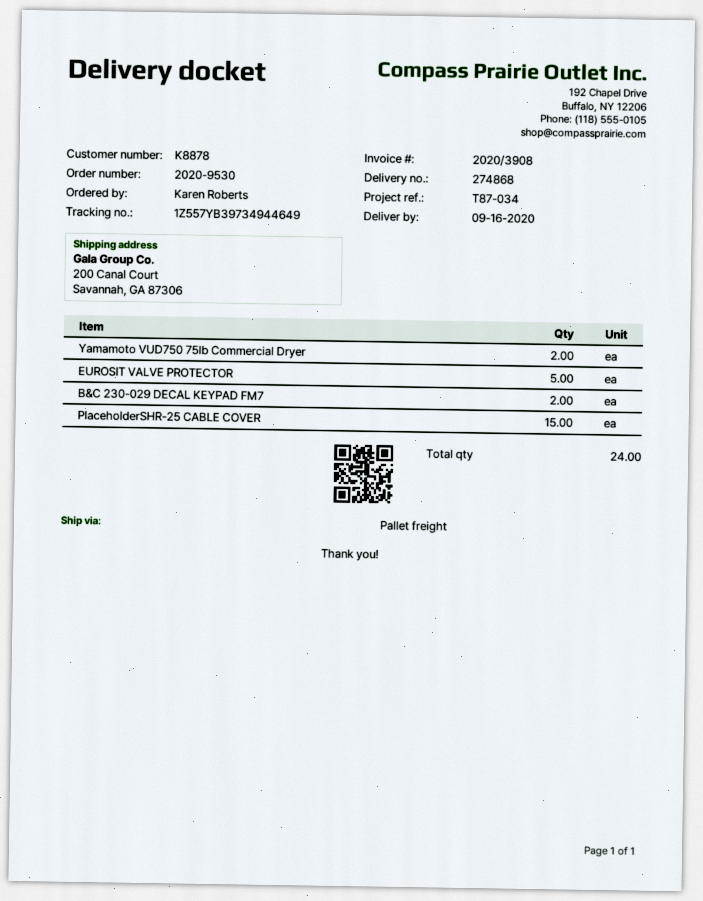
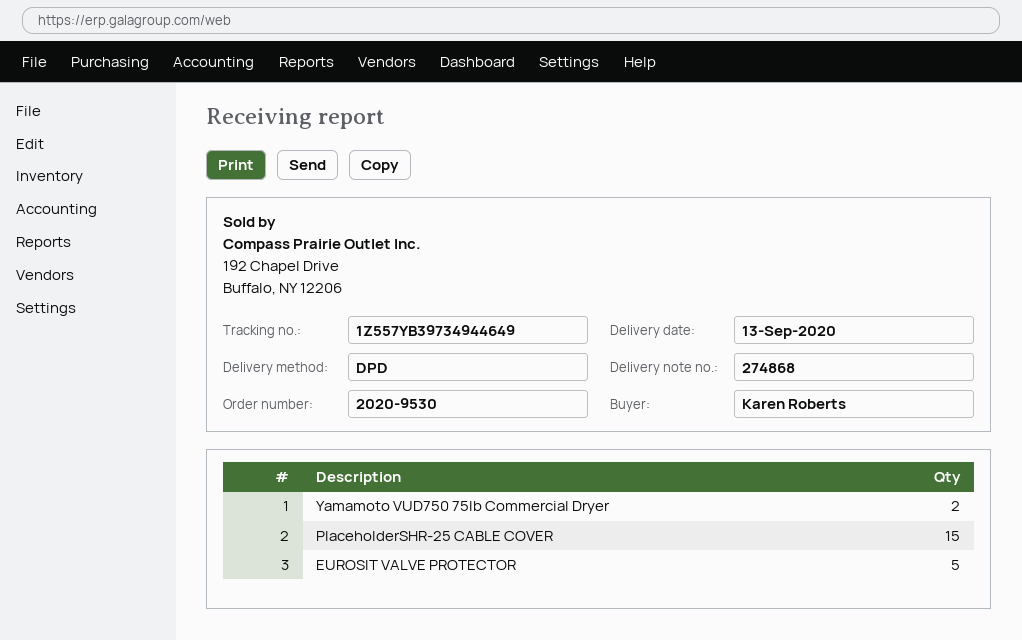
delivery date: 2020-09-16 -> 2020-09-13
shipping method: pallet freight -> DPD
B&C 230-029 DECAL KEYPAD FM7: 2 -> none

